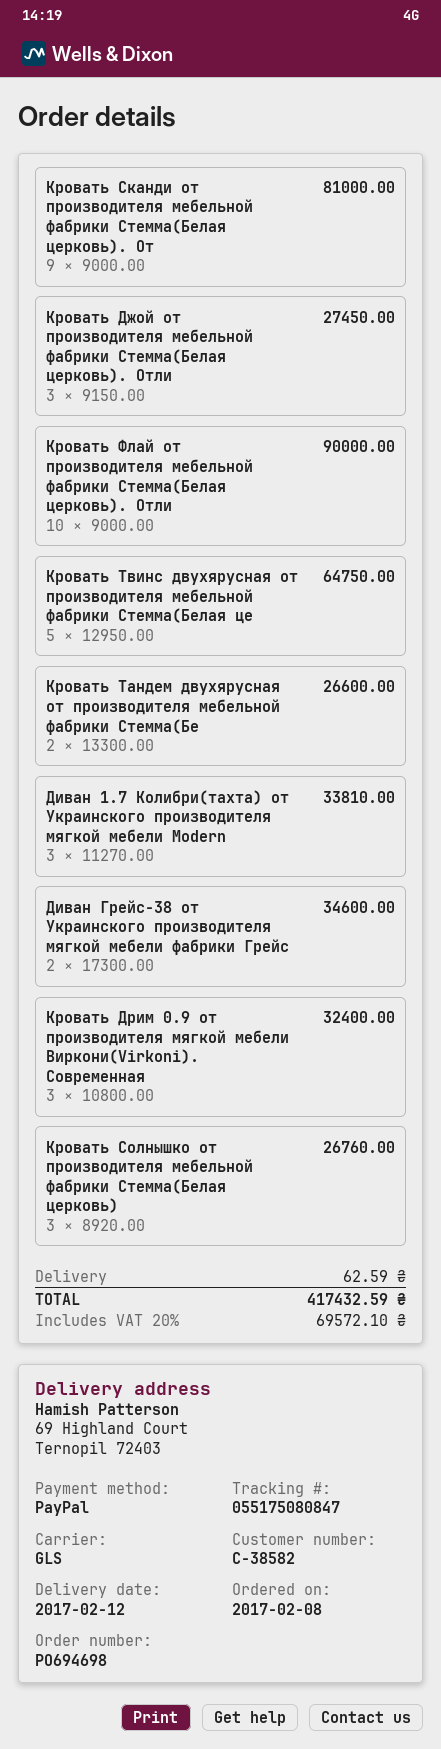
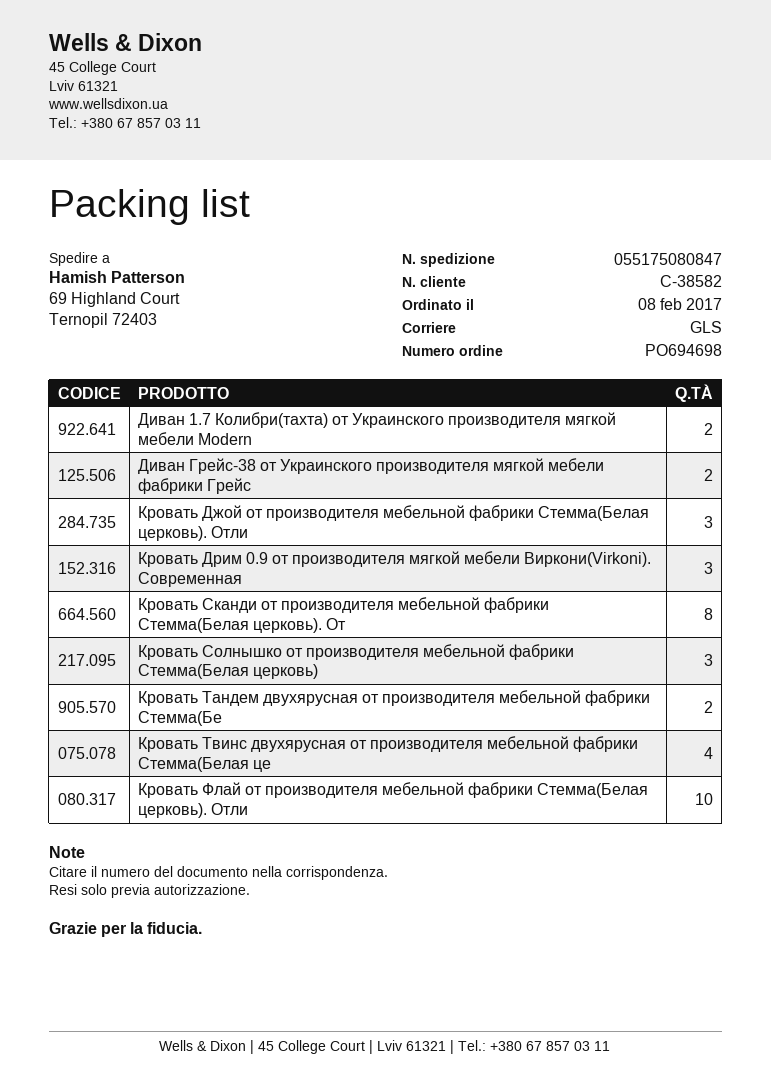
Кровать Сканди от производителя мебельной фабрики Стемма(Белая церковь). От: 9 -> 8
Кровать Твинс двухярусная от производителя мебельной фабрики Стемма(Белая це: 5 -> 4
Диван 1.7 Колибри(тахта) от Украинского производителя мягкой мебели Modern: 3 -> 2

